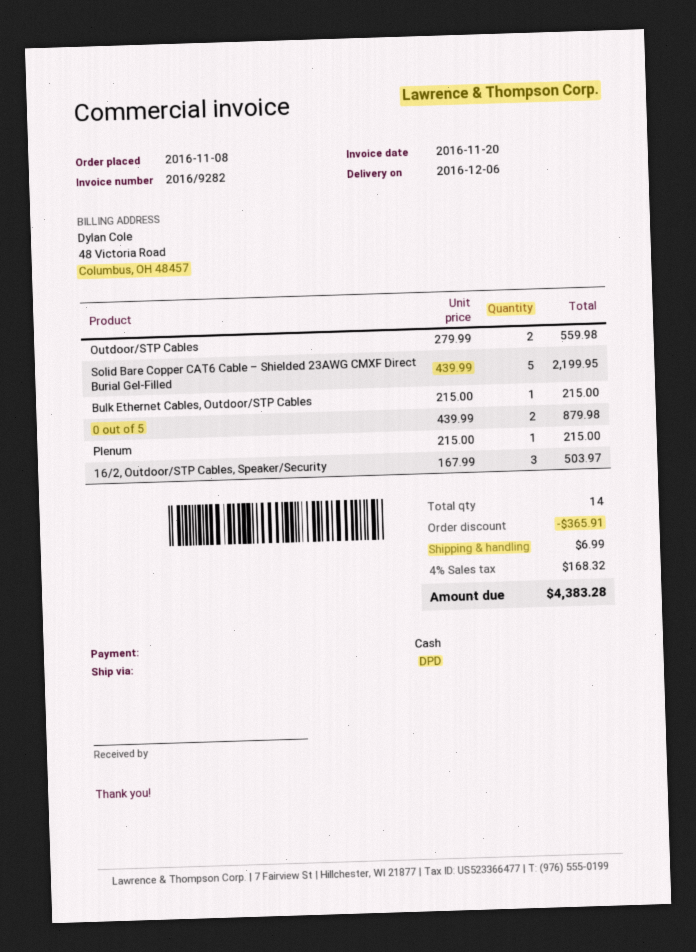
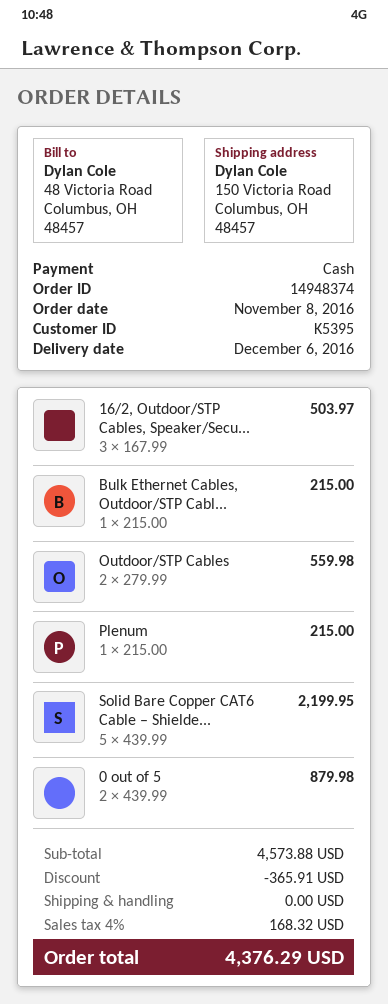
shipping: 6.99 -> 0.00
total: 4383.28 -> 4376.29

